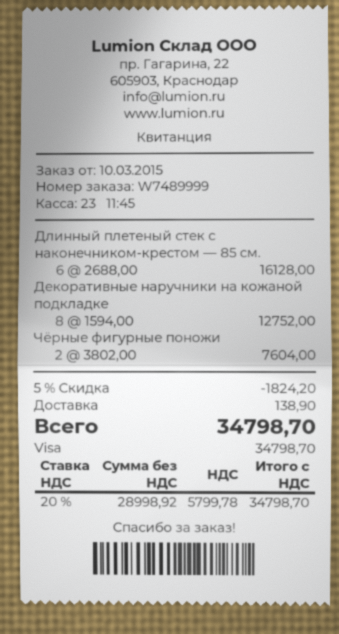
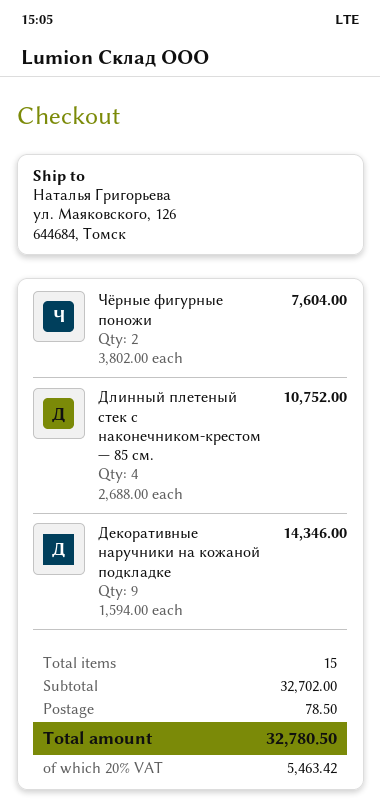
Длинный плетеный стек с наконечником-крестом — 85 см.: 6 x 2688.00 = 16128.00 -> 4 x 2688.00 = 10752.00
Декоративные наручники на кожаной подкладке: 8 x 1594.00 = 12752.00 -> 9 x 1594.00 = 14346.00
discount: 5% = 1824.20 -> none
shipping: 138.90 -> 78.50
tax: 20% = 5799.78 -> 20% = 5463.42
total: 34798.70 -> 32780.50

